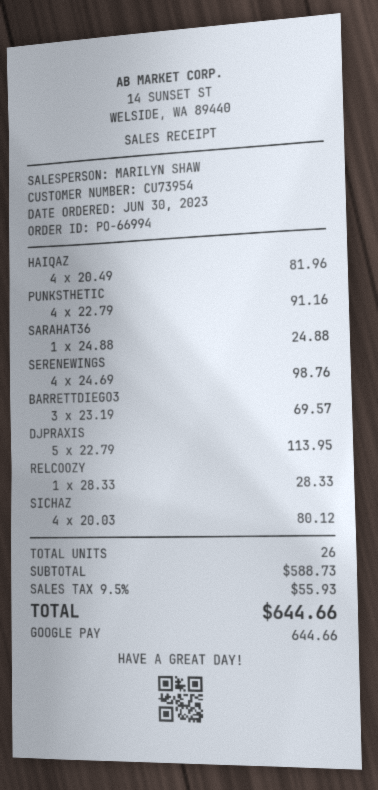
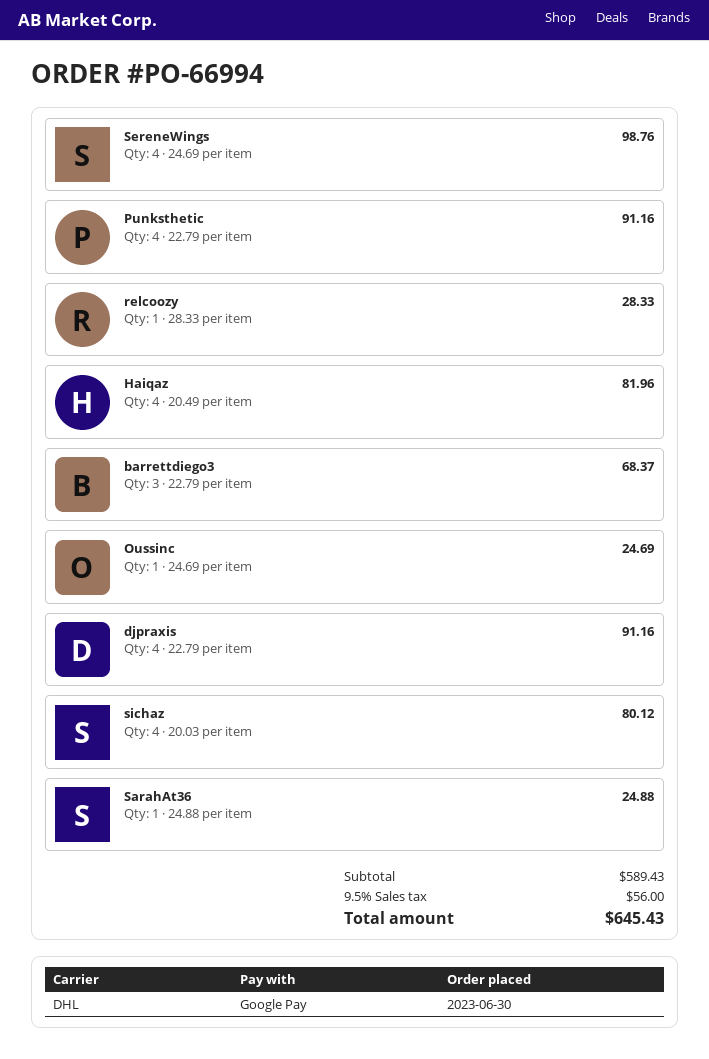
BARRETTDIEGO3: 3 x 23.19 = 69.57 -> 3 x 22.79 = 68.37
DJPRAXIS: 5 x 22.79 = 113.95 -> 4 x 22.79 = 91.16
Oussinc: none -> 1 x 24.69 = 24.69
subtotal: 588.73 -> 589.43
tax: 9.5% = 55.93 -> 9.5% = 56.00
total: 644.66 -> 645.43

